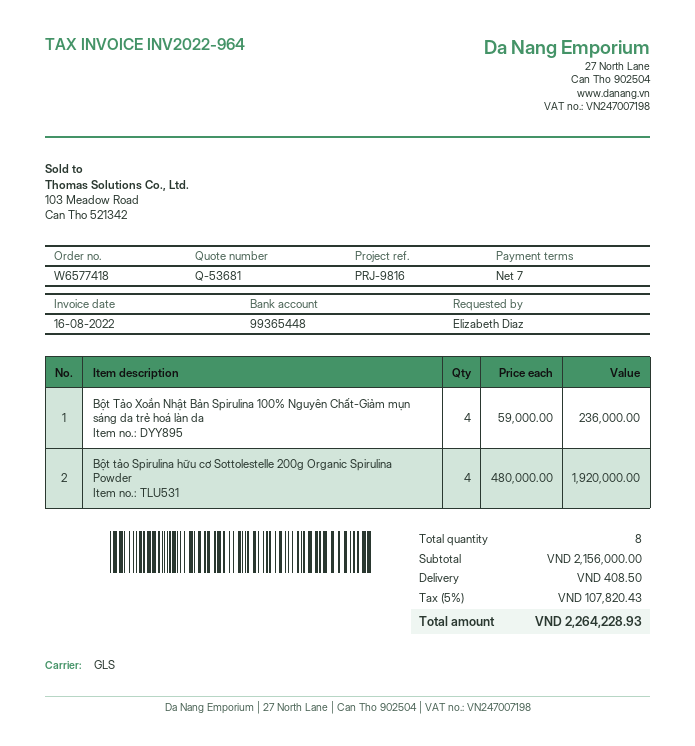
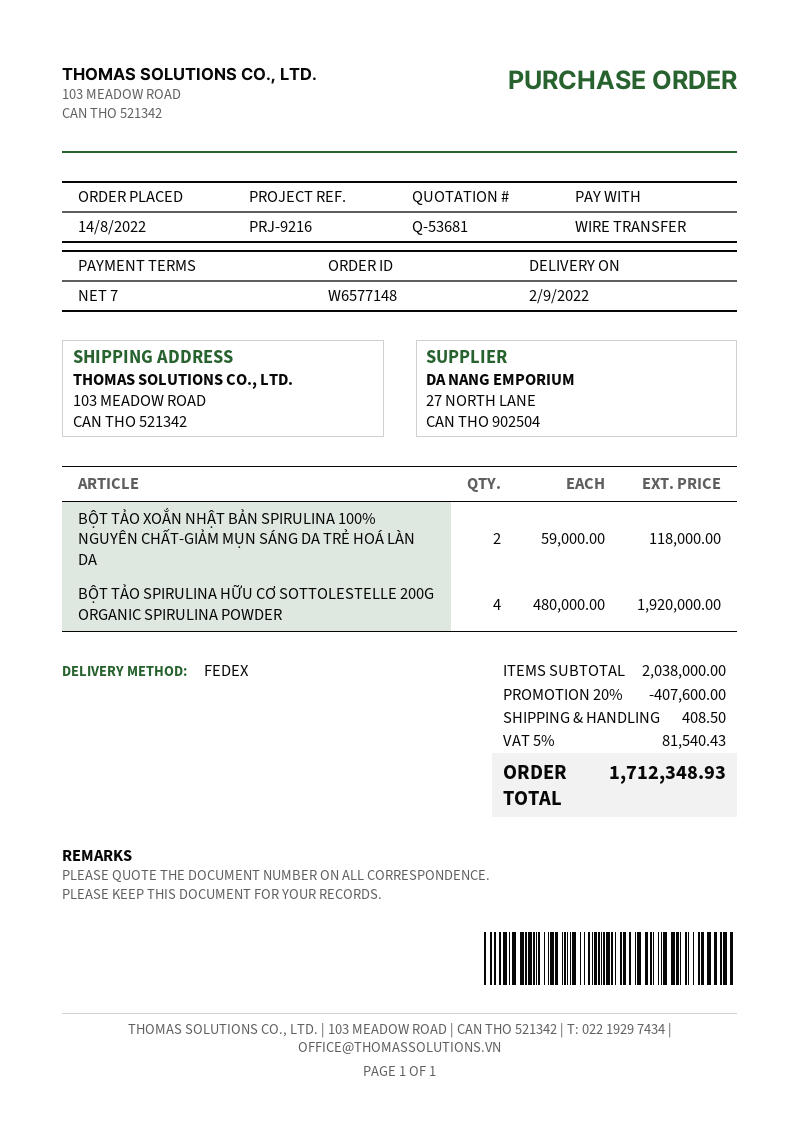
order number: W6577418 -> W6577148
reference: PRJ-9816 -> PRJ-9216
shipping method: GLS -> FedEx
Bột Tảo Xoắn Nhật Bản Spirulina 100% Nguyên Chất-Giảm mụn sáng da trẻ hoá làn da: 4 x 59000.00 = 236000.00 -> 2 x 59000.00 = 118000.00
subtotal: 2156000.00 -> 2038000.00
discount: none -> 20% = 407600.00
tax: 5% = 107820.43 -> 5% = 81540.43
total: 2264228.93 -> 1712348.93

